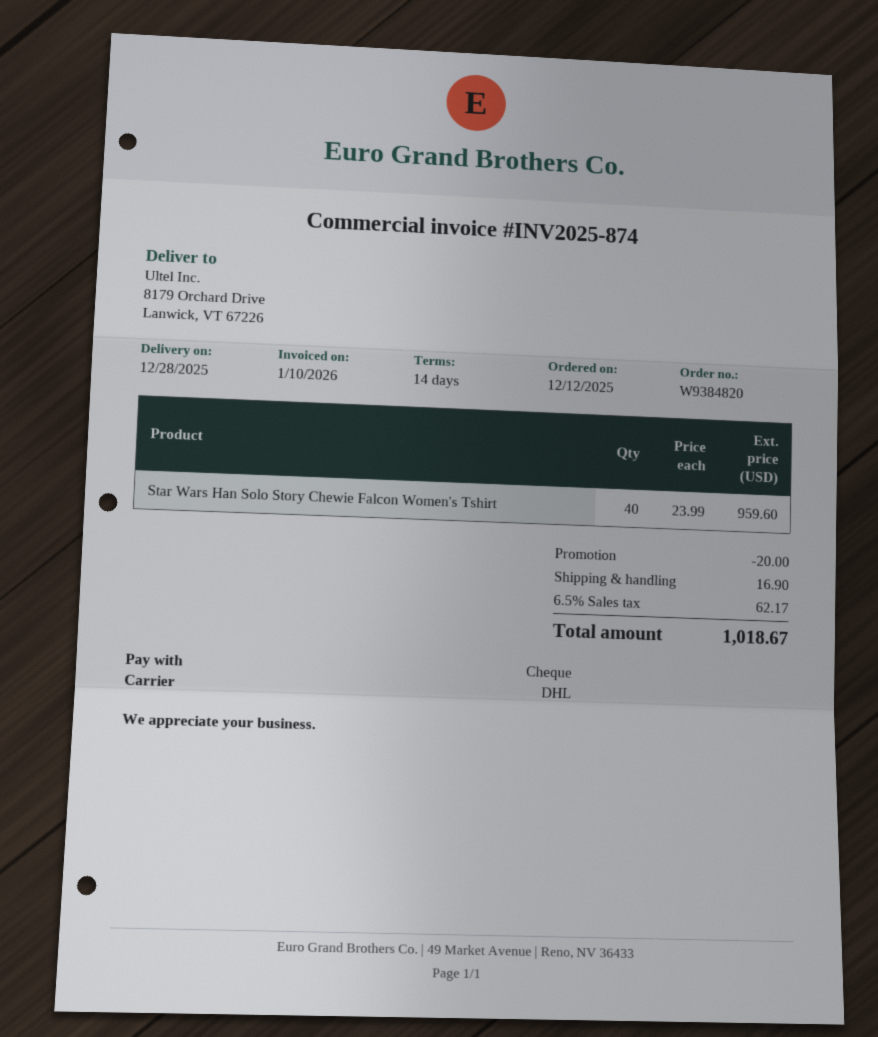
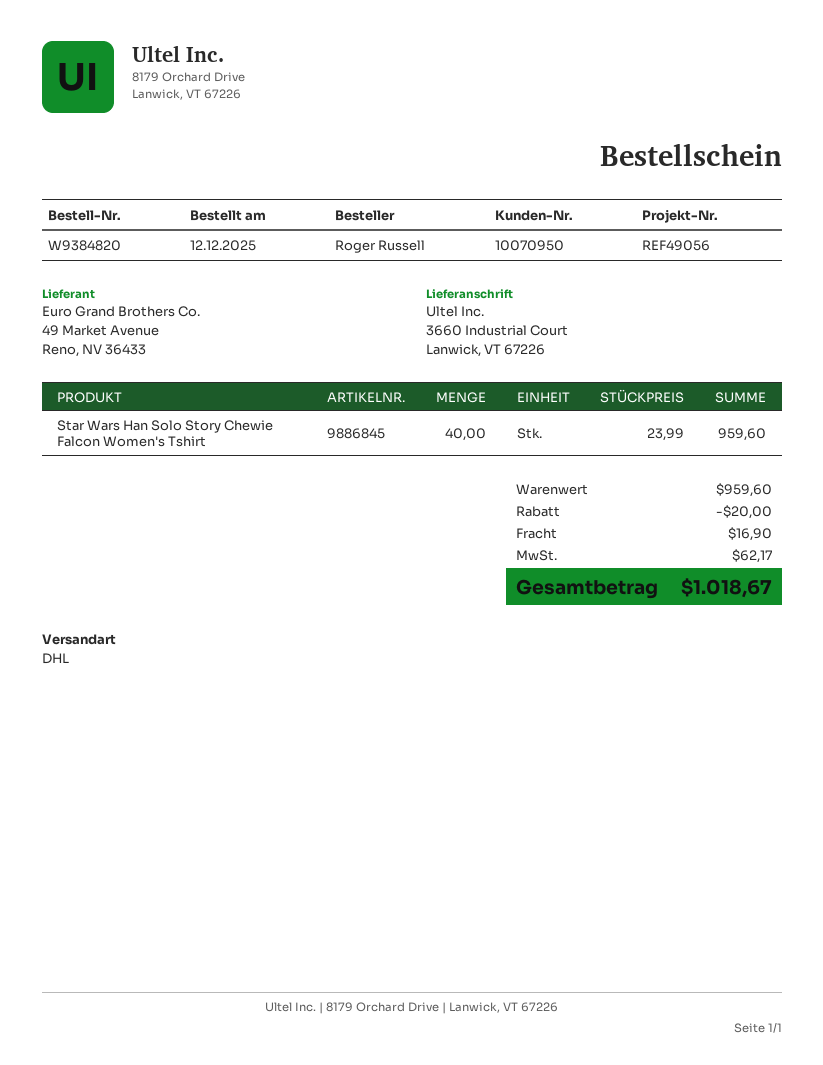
ship to: 8179 Orchard Drive, Lanwick, VT 67226 -> 3660 Industrial Court, Lanwick, VT 67226

